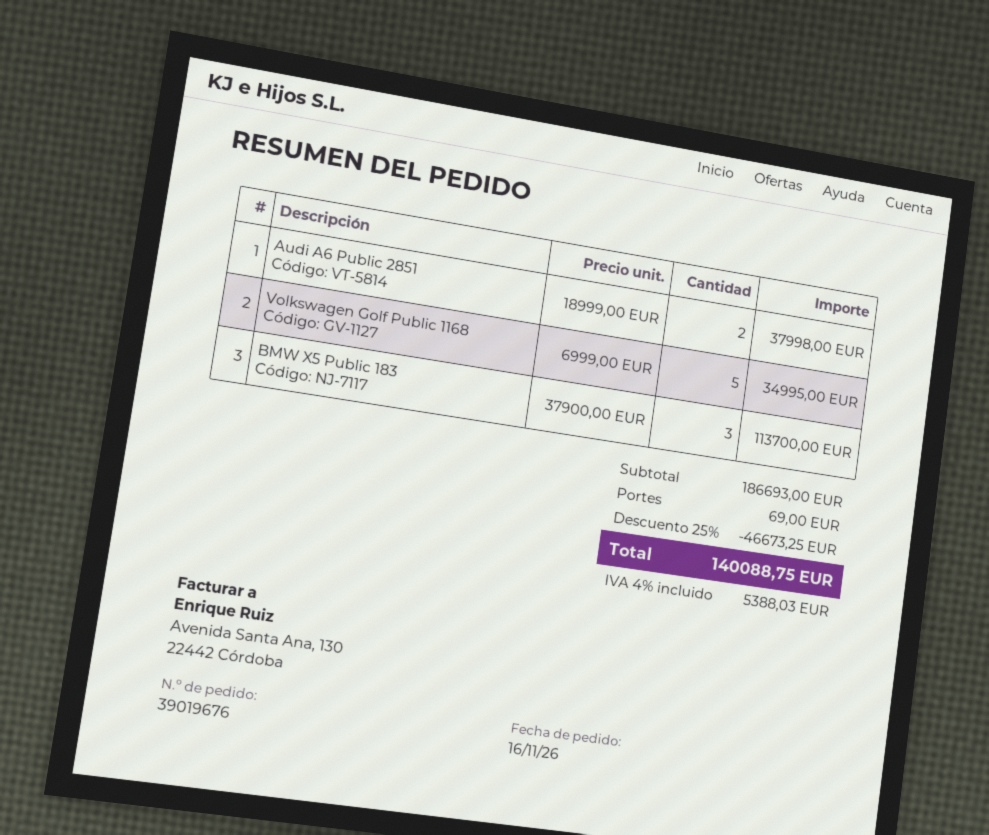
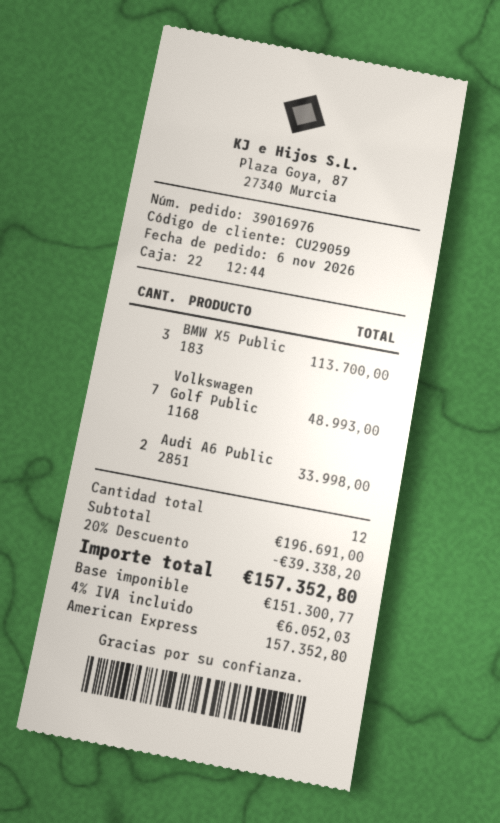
order number: 39019676 -> 39016976
order date: 2026-11-16 -> 2026-11-06
Audi A6 Public 2851: 2 for 37998.00 -> 2 for 33998.00
Volkswagen Golf Public 1168: 5 for 34995.00 -> 7 for 48993.00
subtotal: 186693.00 -> 196691.00
discount: 25% = 46673.25 -> 20% = 39338.20
shipping: 69.00 -> none
tax: 4% = 5388.03 -> 4% = 6052.03
total: 140088.75 -> 157352.80

